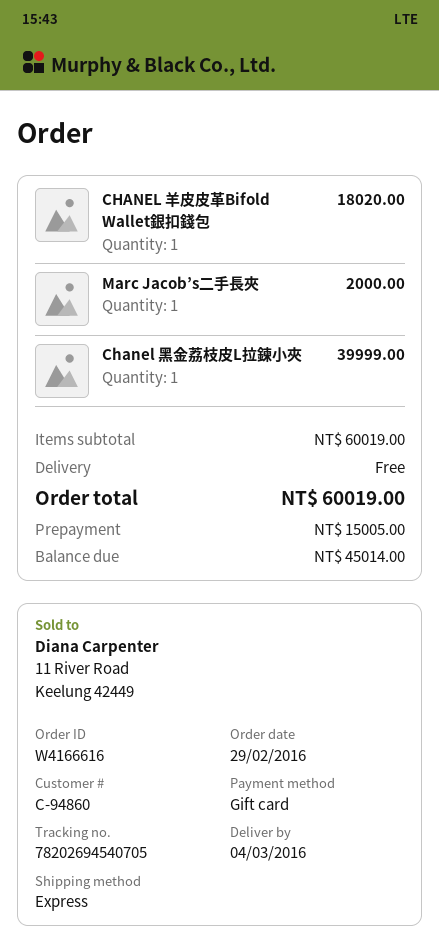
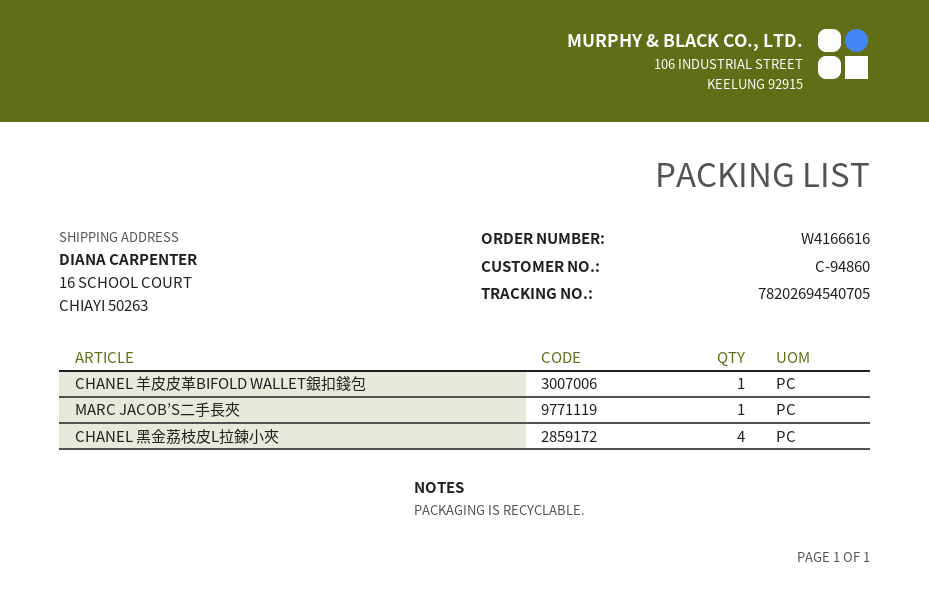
Chanel 黑金荔枝皮L拉鍊小夾: 1 -> 4

